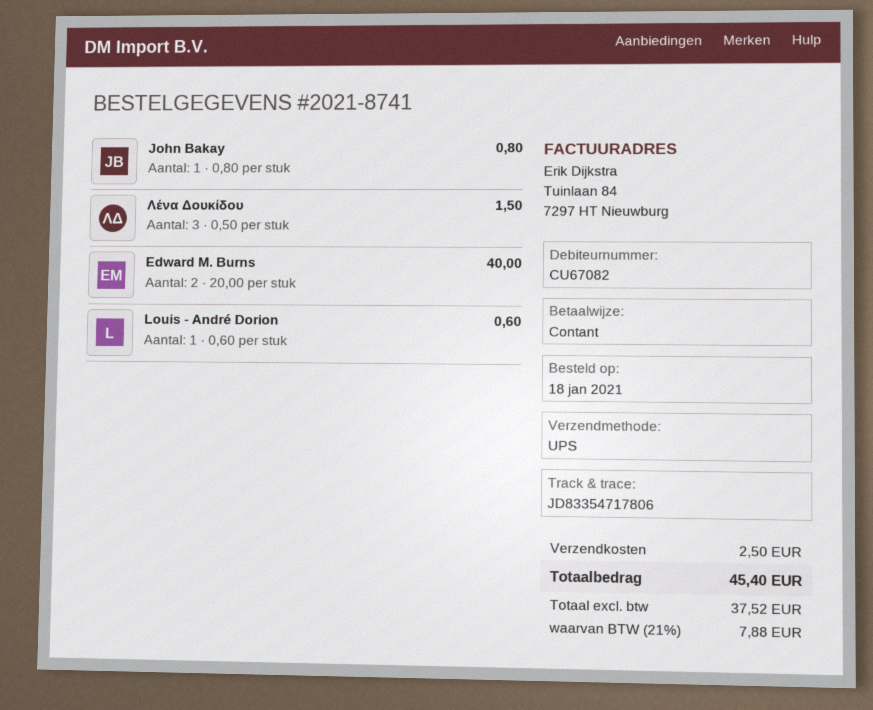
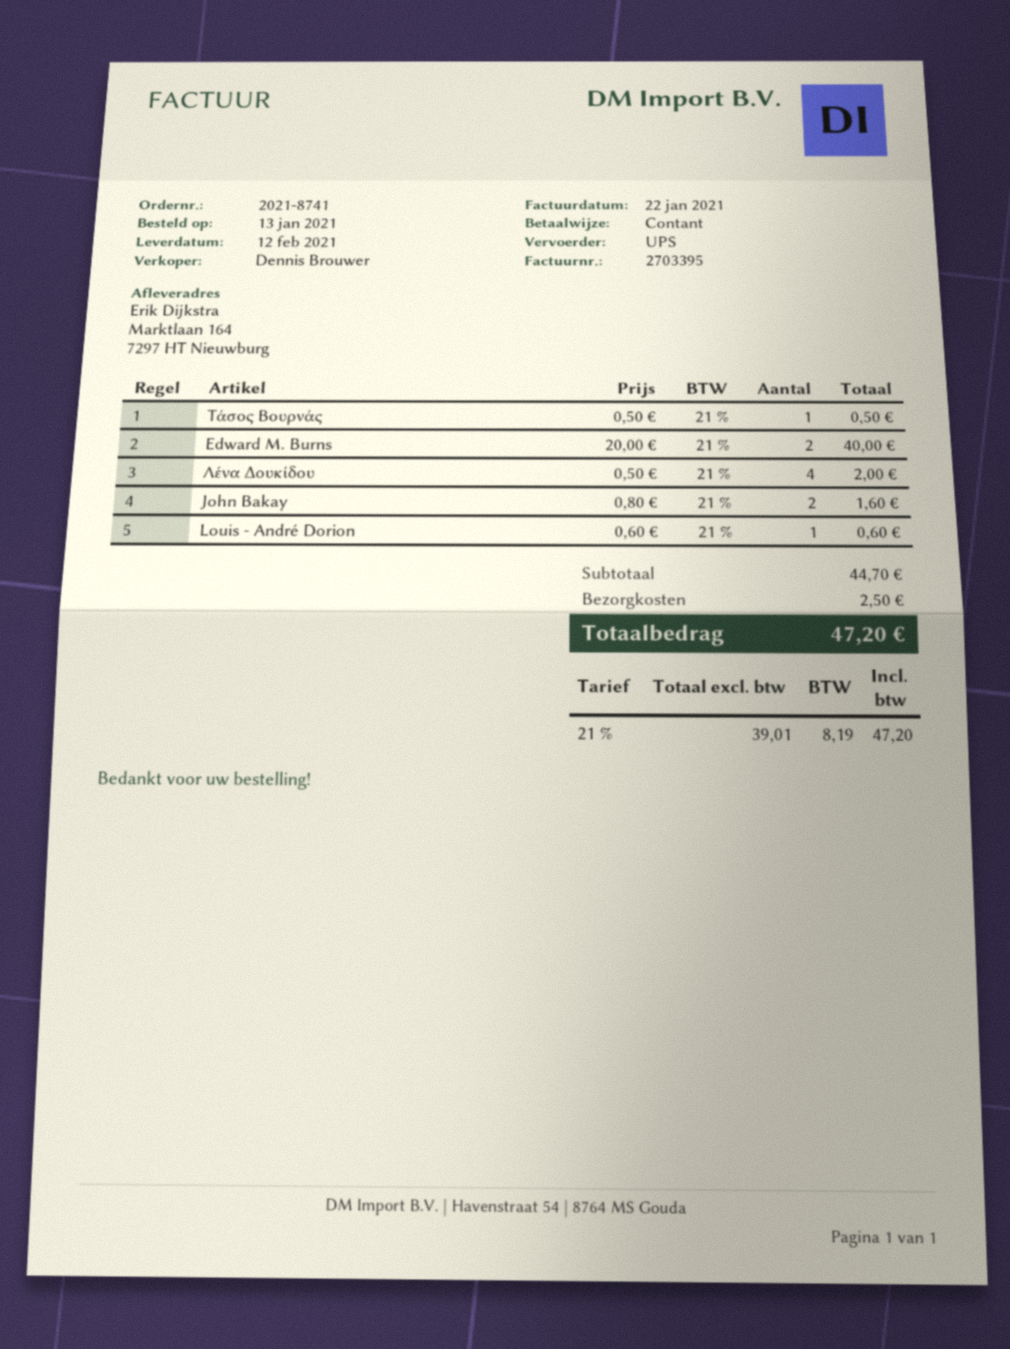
order date: 2021-01-18 -> 2021-01-13
John Bakay: 1 x 0.80 = 0.80 -> 2 x 0.80 = 1.60
Λένα Δουκίδου: 3 x 0.50 = 1.50 -> 4 x 0.50 = 2.00
Τάσος Βουρνάς: none -> 1 x 0.50 = 0.50
net: 37.52 -> 39.01
tax: 21% = 7.88 -> 21% = 8.19
total: 45.40 -> 47.20

